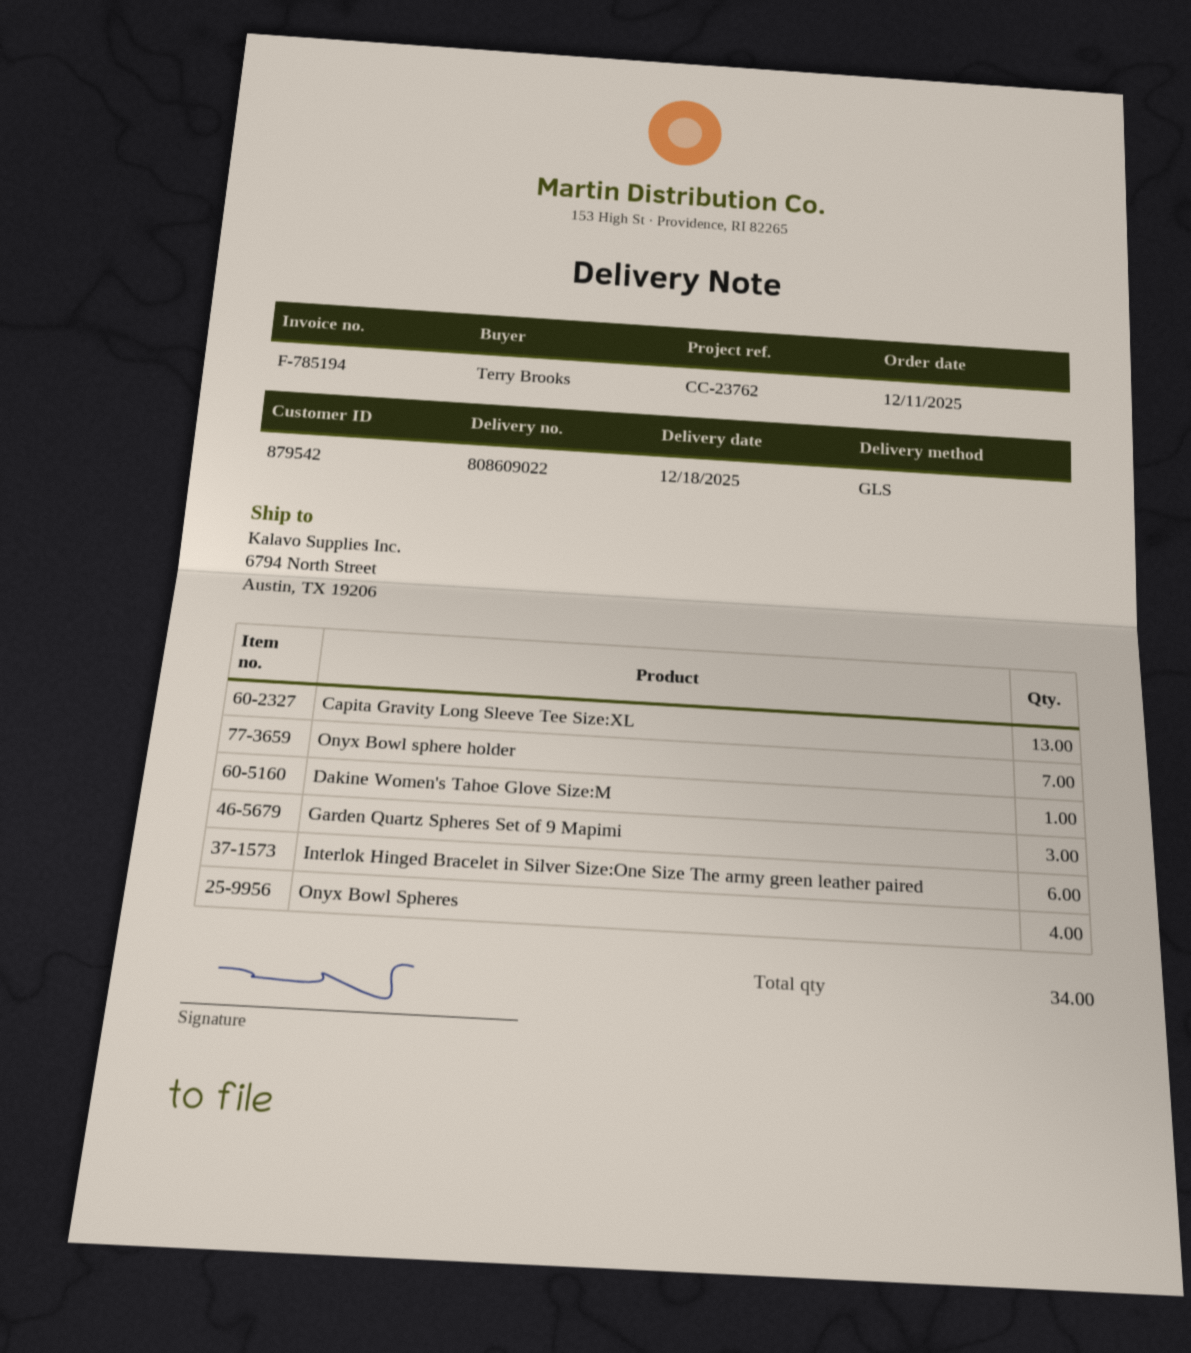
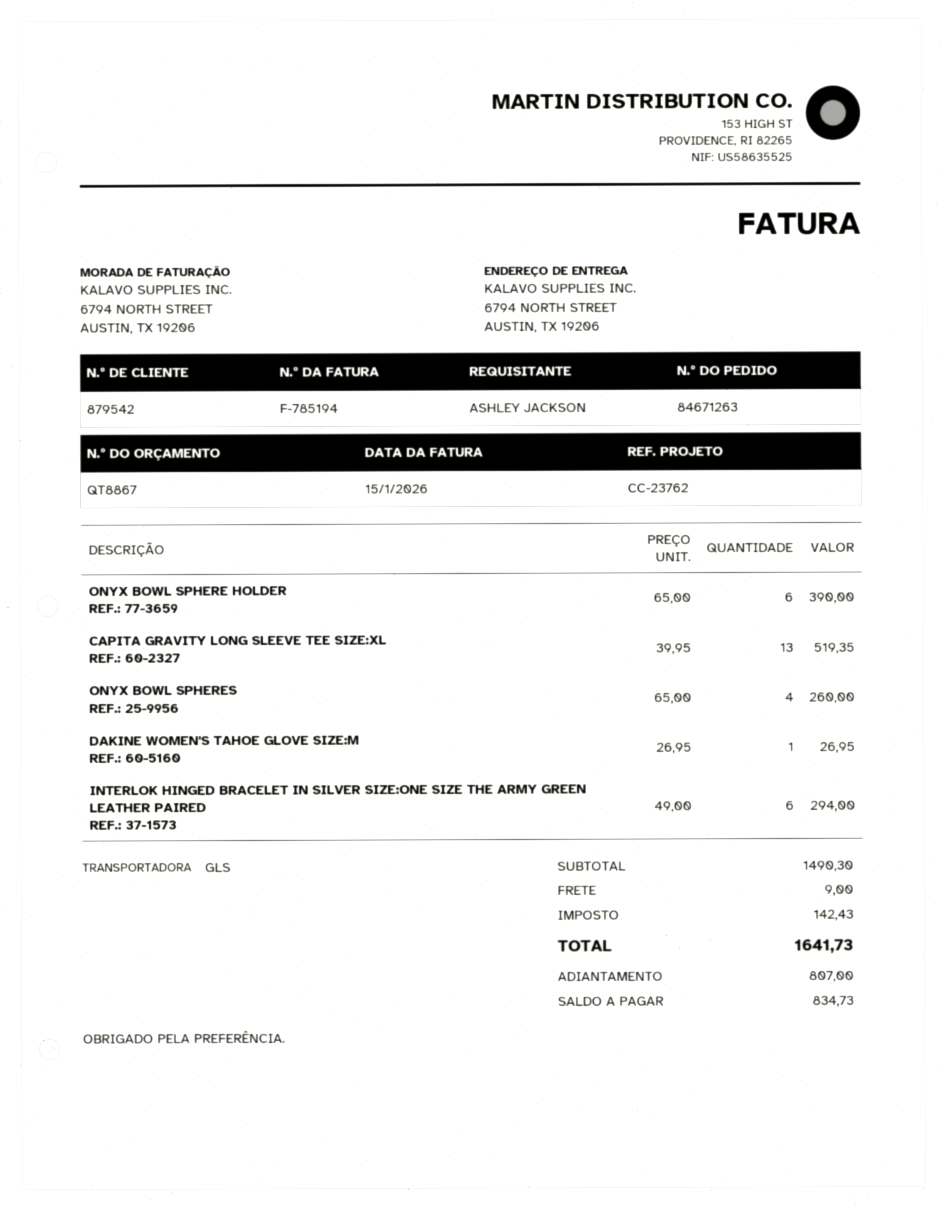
ordered by: Terry Brooks -> ASHLEY JACKSON
Onyx Bowl sphere holder: 7 -> 6
Garden Quartz Spheres Set of 9 Mapimi: 3 -> none

